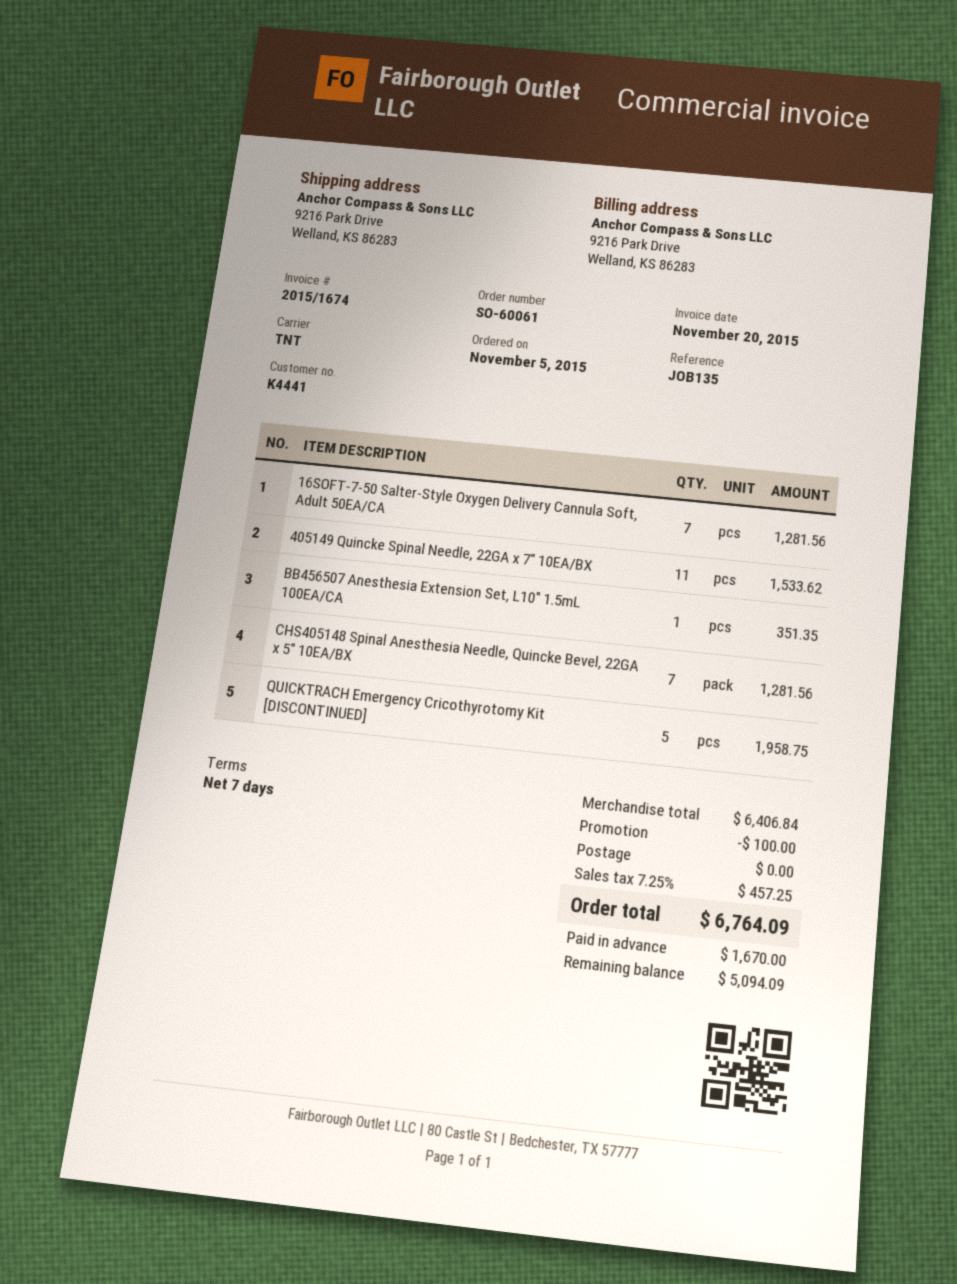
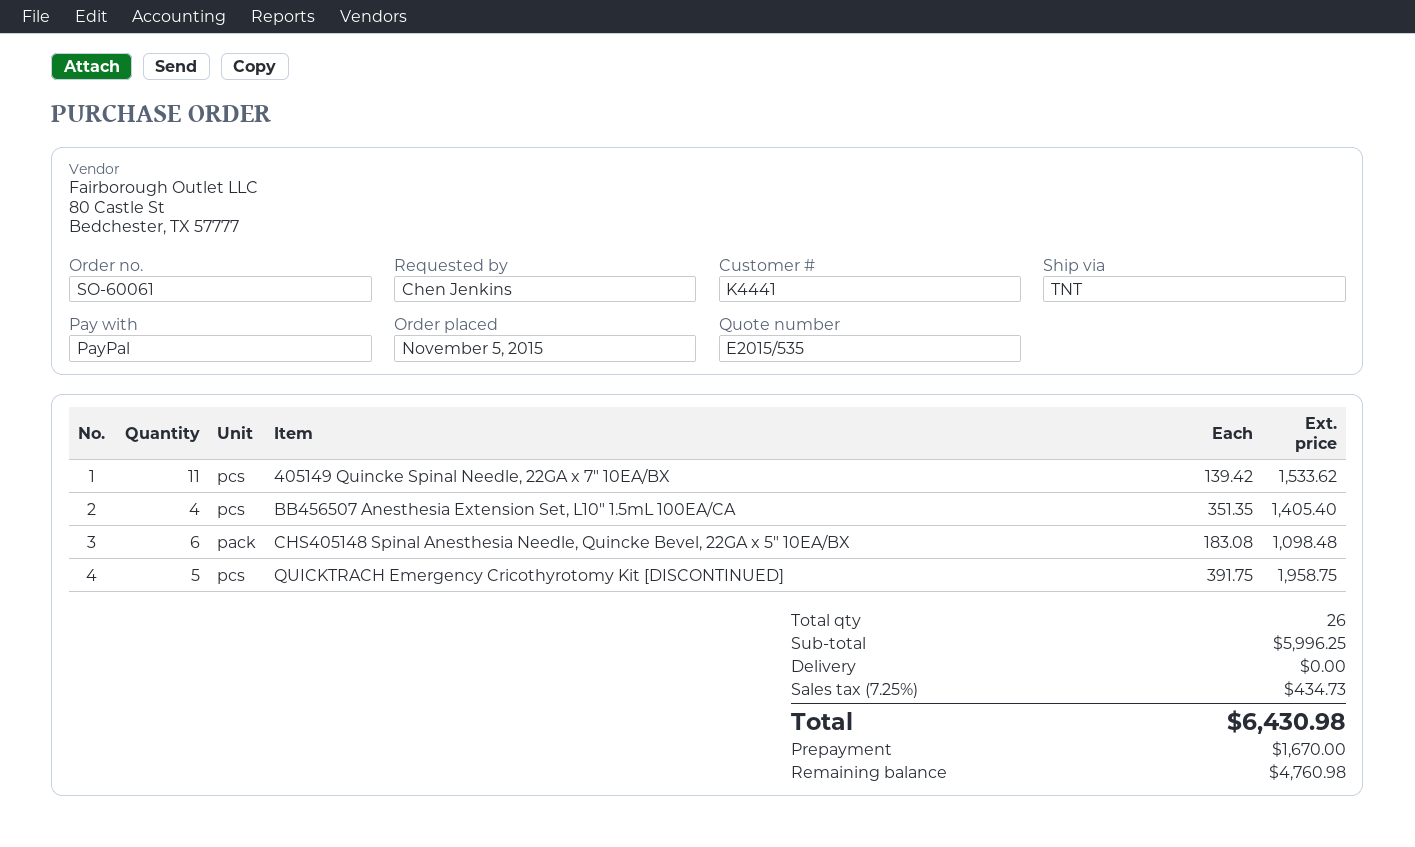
16SOFT-7-50 Salter-Style Oxygen Delivery Cannula Soft, Adult 50EA/CA: 7 for 1281.56 -> none
BB456507 Anesthesia Extension Set, L10" 1.5mL 100EA/CA: 1 for 351.35 -> 4 for 1405.40
CHS405148 Spinal Anesthesia Needle, Quincke Bevel, 22GA x 5" 10EA/BX: 7 for 1281.56 -> 6 for 1098.48
subtotal: 6406.84 -> 5996.25
discount: 100.00 -> none
tax: 7.25% = 457.25 -> 7.25% = 434.73
total: 6764.09 -> 6430.98
balance: 5094.09 -> 4760.98

